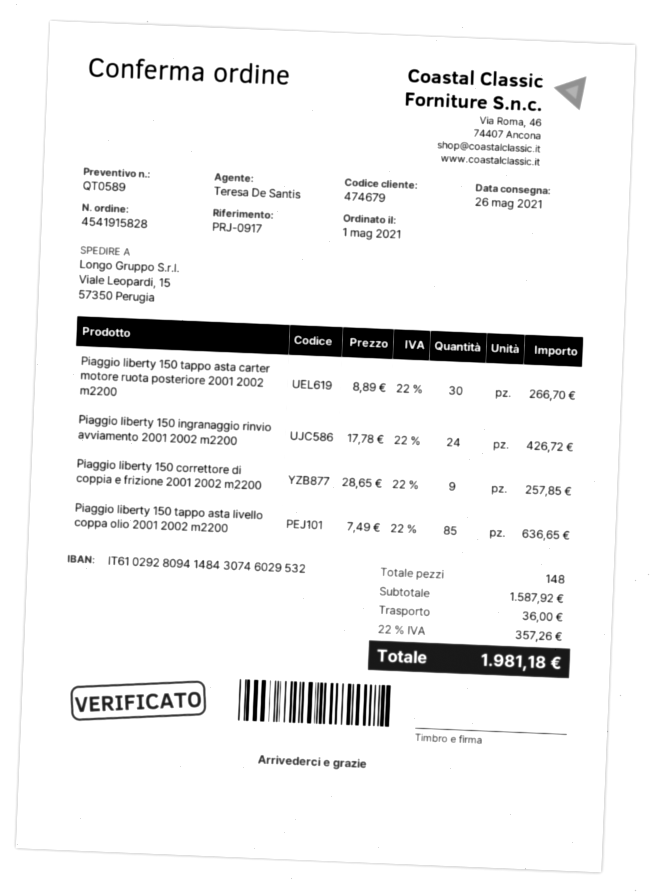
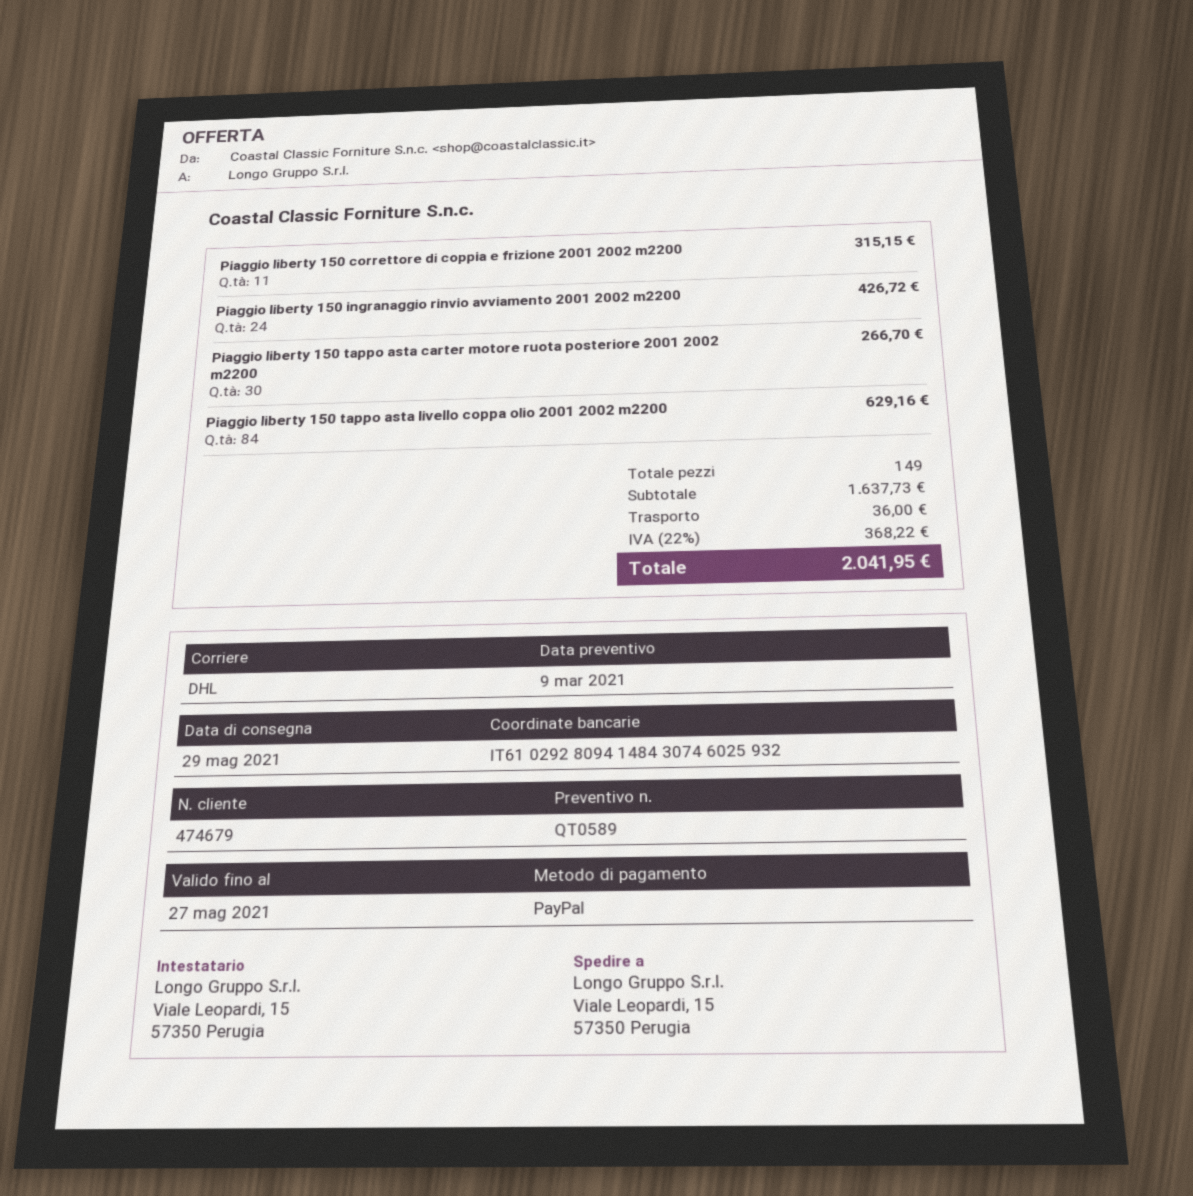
delivery date: 2021-05-26 -> 2021-05-29
bank account: IT6102928094148430746029532 -> IT6102928094148430746025932
Piaggio liberty 150 correttore di coppia e frizione 2001 2002 m2200: 9 for 257.85 -> 11 for 315.15
Piaggio liberty 150 tappo asta livello coppa olio 2001 2002 m2200: 85 for 636.65 -> 84 for 629.16
total quantity: 148 -> 149
subtotal: 1587.92 -> 1637.73
tax: 22% = 357.26 -> 22% = 368.22
total: 1981.18 -> 2041.95

